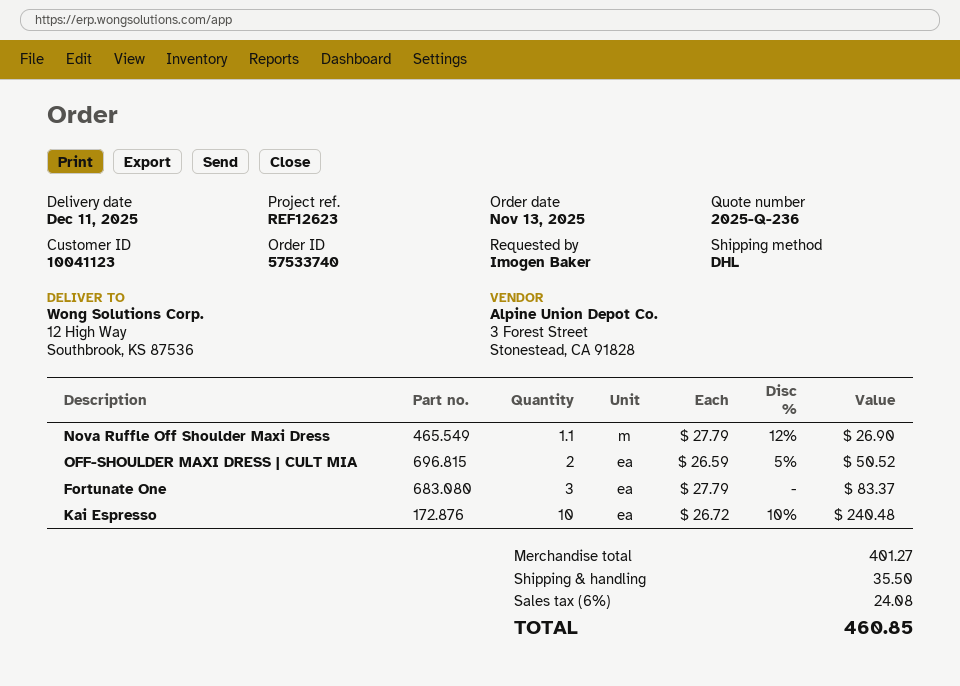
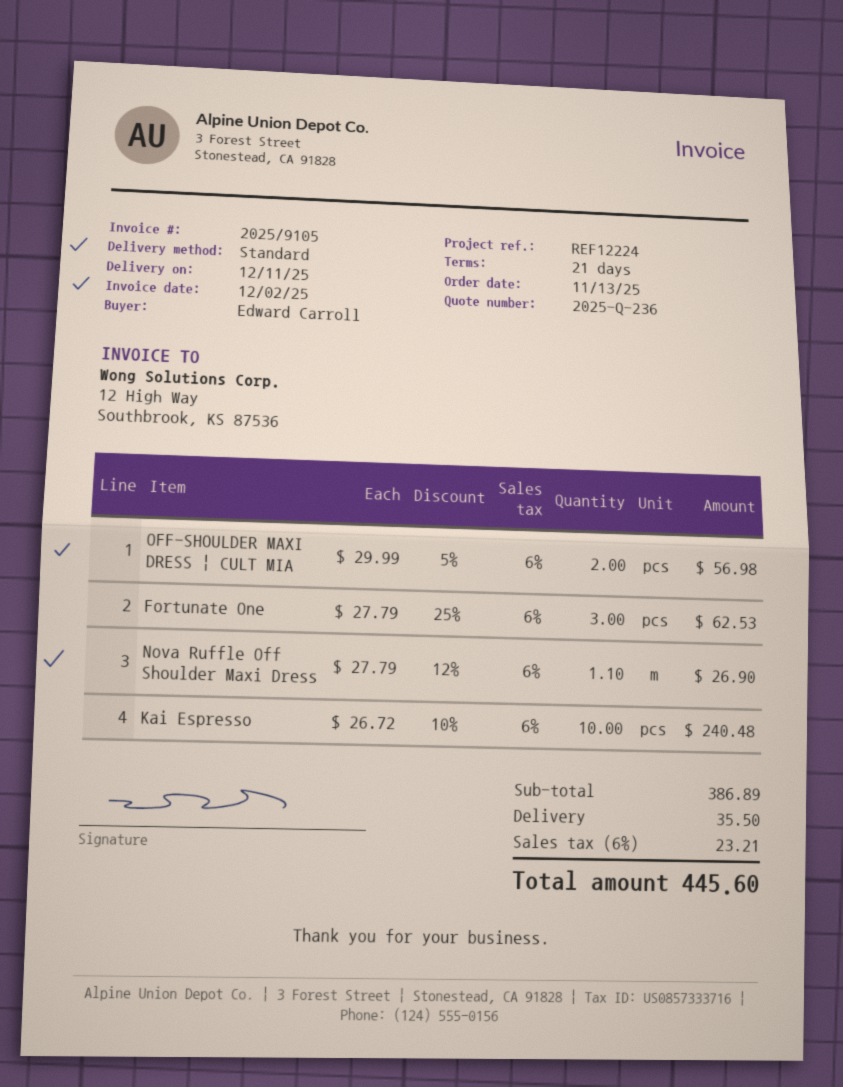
reference: REF12623 -> REF12224
ordered by: Imogen Baker -> Edward Carroll
shipping method: DHL -> standard
OFF-SHOULDER MAXI DRESS | CULT MIA: 2 x 26.59 - 5% = 50.52 -> 2 x 29.99 - 5% = 56.98
Fortunate One: 3 x 27.79 = 83.37 -> 3 x 27.79 - 25% = 62.53
subtotal: 401.27 -> 386.89
tax: 6% = 24.08 -> 6% = 23.21
total: 460.85 -> 445.60

